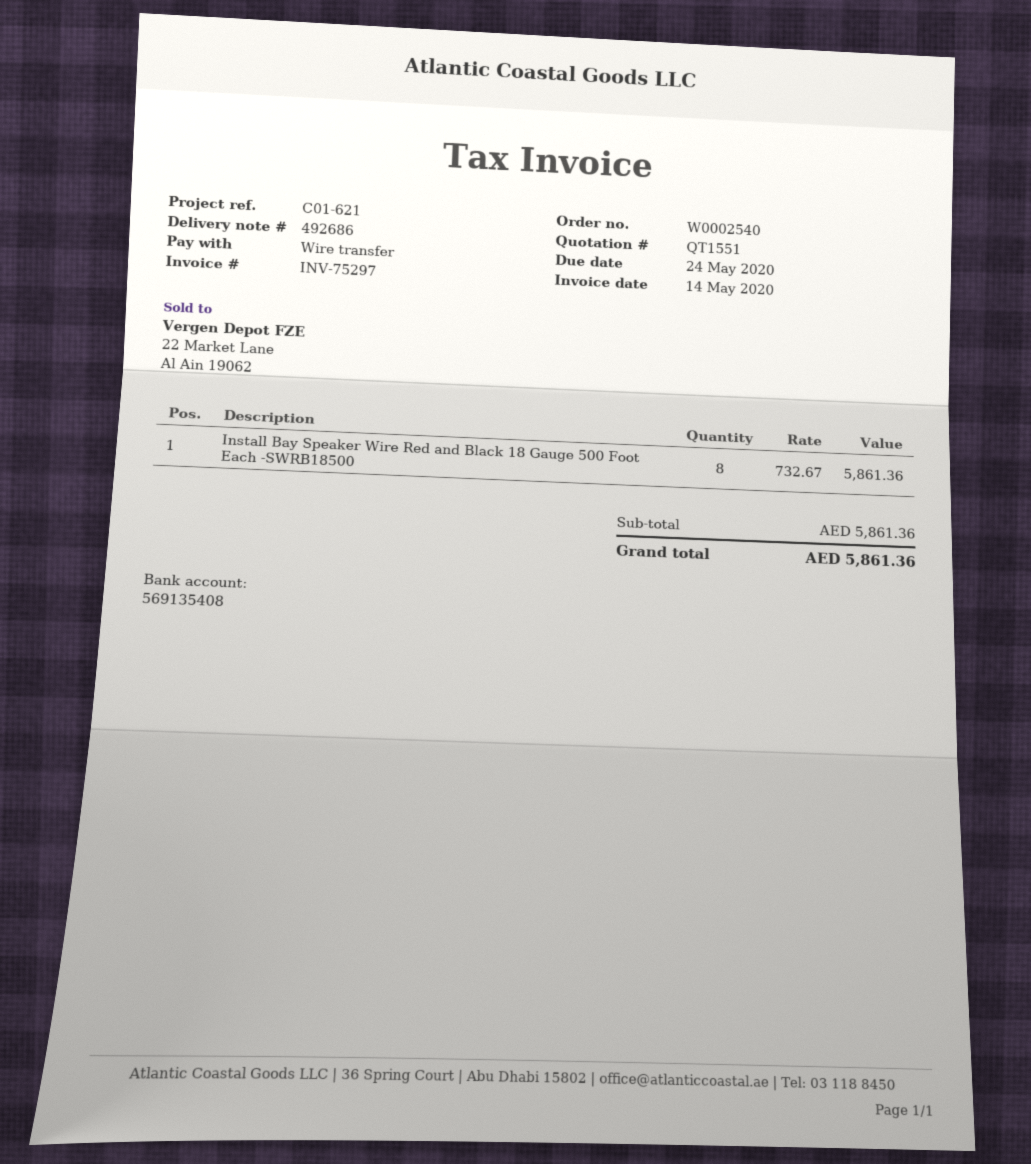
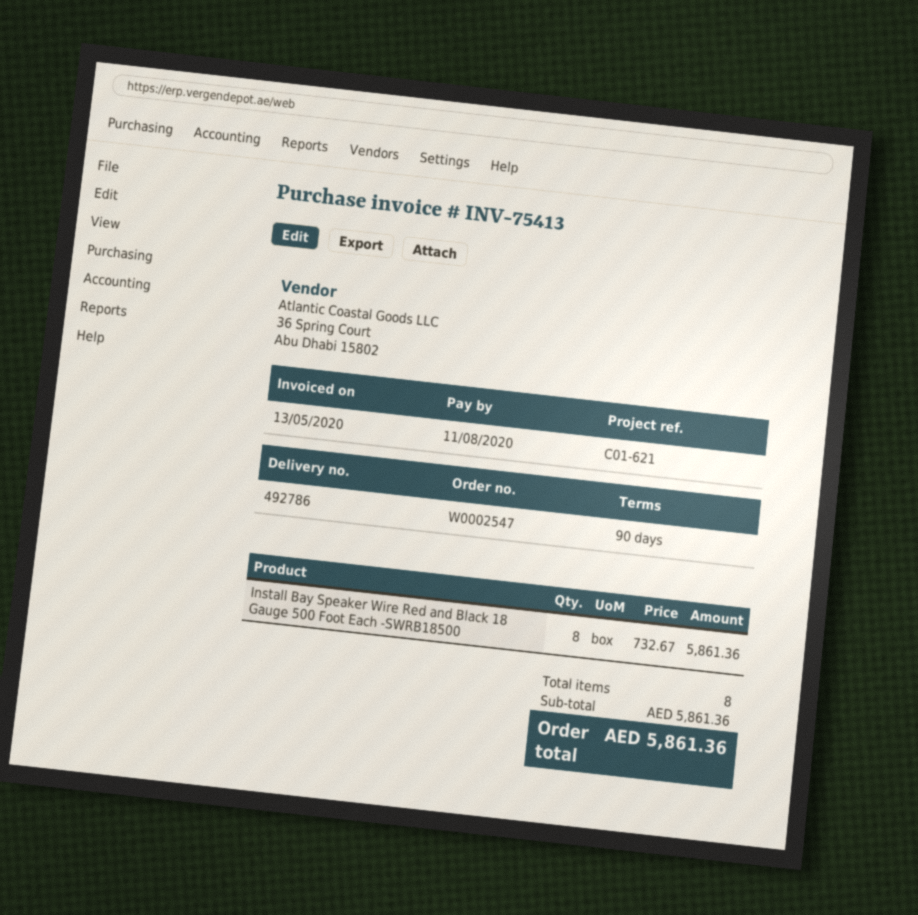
order number: W0002540 -> W0002547
delivery note number: 492686 -> 492786
invoice number: INV-75297 -> INV-75413
invoice date: 2020-05-14 -> 2020-05-13
due date: 2020-05-24 -> 2020-08-11

